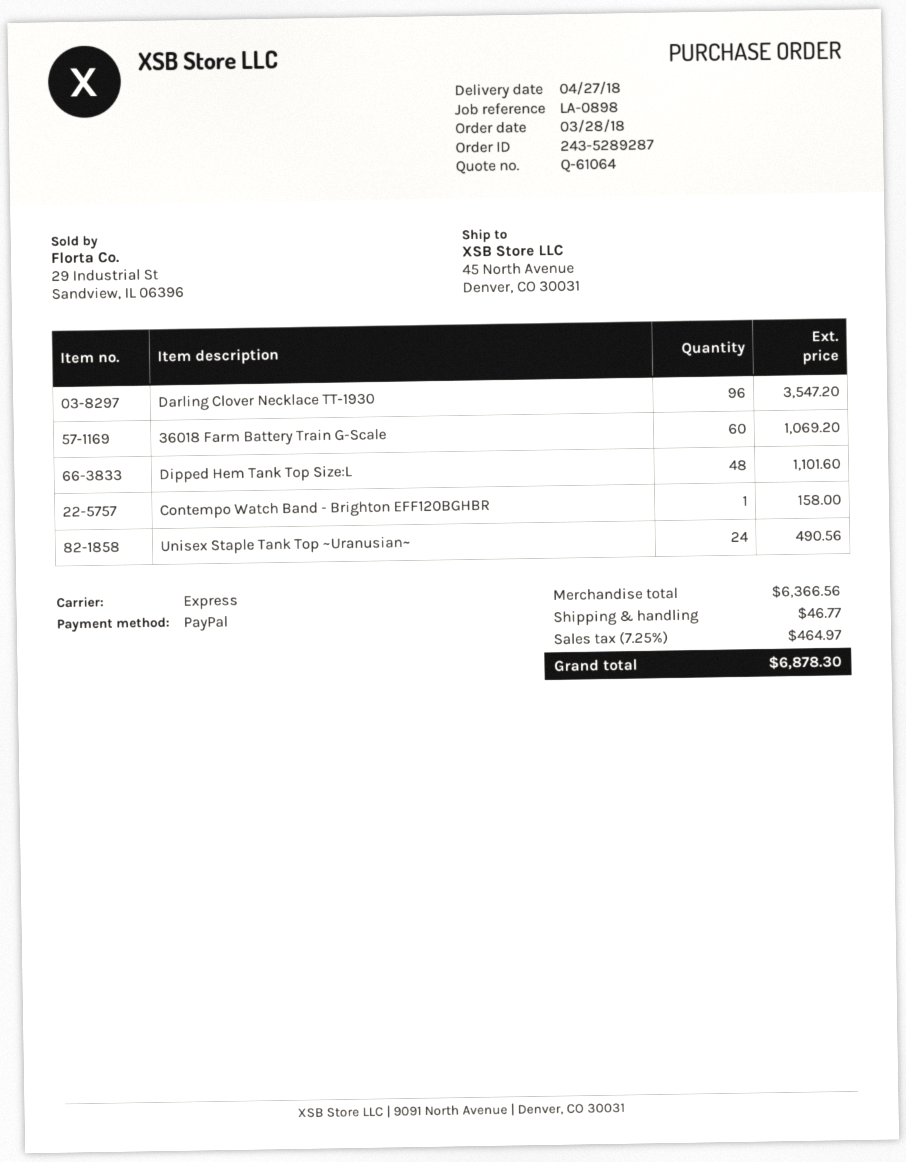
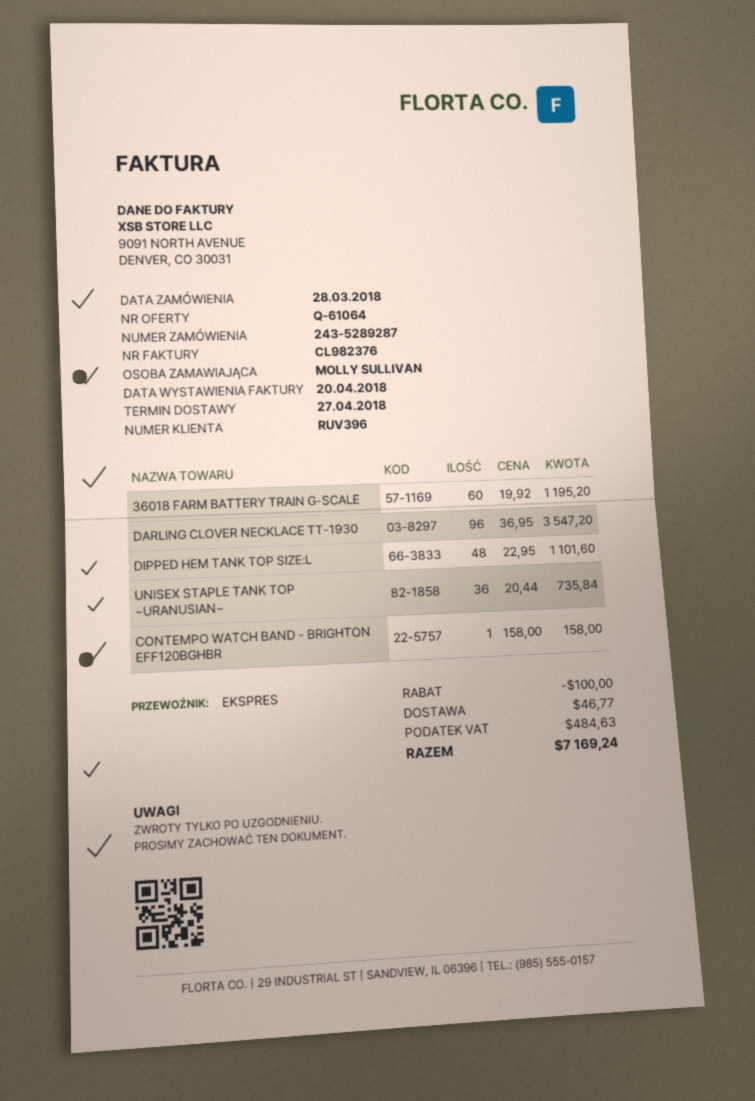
36018 Farm Battery Train G-Scale: 60 for 1069.20 -> 60 for 1195.20
Unisex Staple Tank Top ~Uranusian~: 24 for 490.56 -> 36 for 735.84
discount: none -> 100.00
tax: 464.97 -> 484.63
total: 6878.30 -> 7169.24

